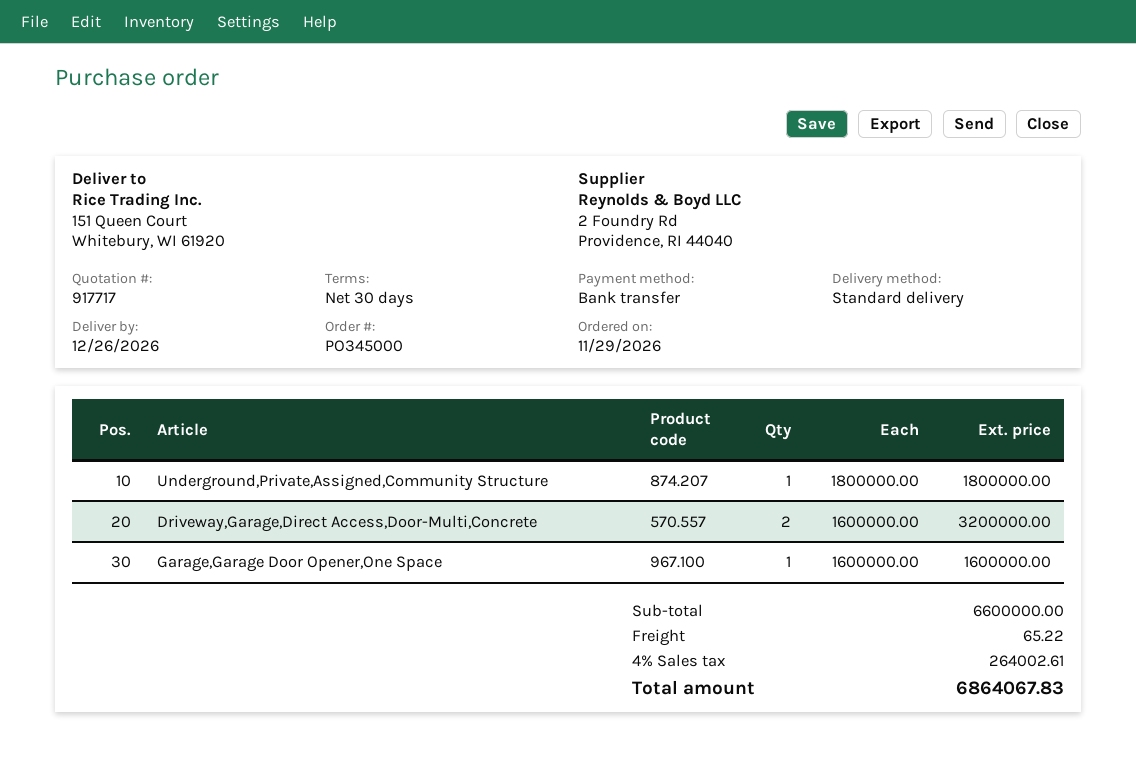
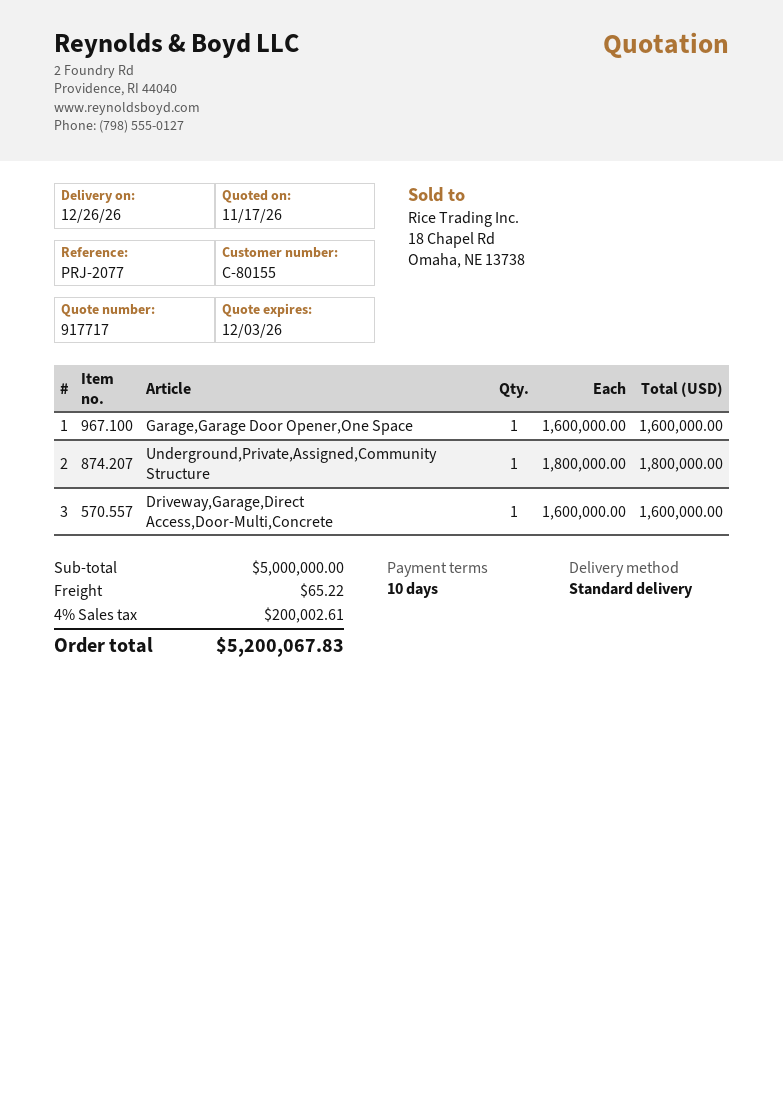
payment terms: 30 days -> 10 days
Driveway,Garage,Direct Access,Door-Multi,Concrete: 2 x 1600000.00 = 3200000.00 -> 1 x 1600000.00 = 1600000.00
subtotal: 6600000.00 -> 5000000.00
tax: 4% = 264002.61 -> 4% = 200002.61
total: 6864067.83 -> 5200067.83

